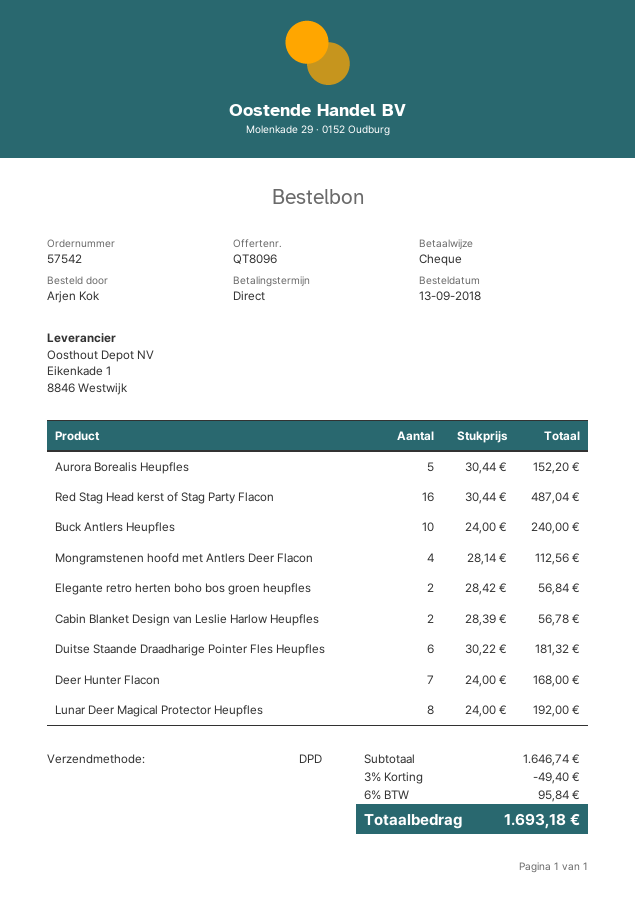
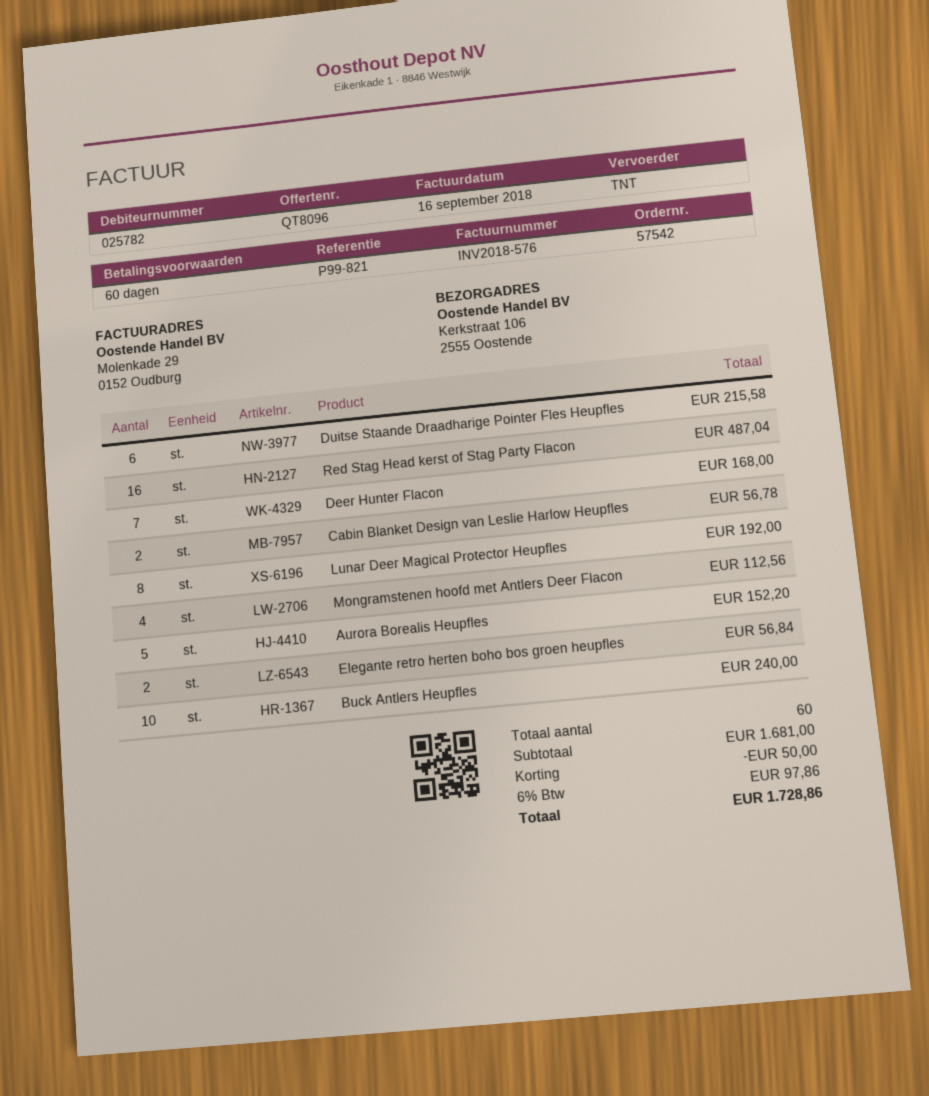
payment terms: on receipt -> 60 days
shipping method: DPD -> TNT
Duitse Staande Draadharige Pointer Fles Heupfles: 6 for 181.32 -> 6 for 215.58
subtotal: 1646.74 -> 1681.00
discount: 49.40 -> 50.00
tax: 6% = 95.84 -> 6% = 97.86
total: 1693.18 -> 1728.86

